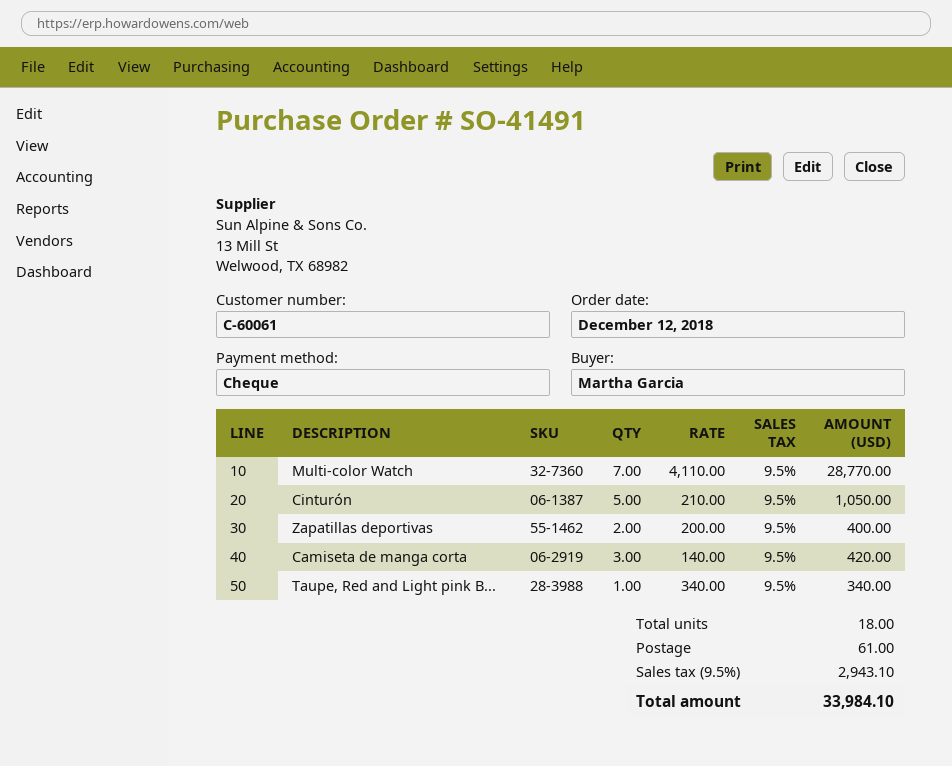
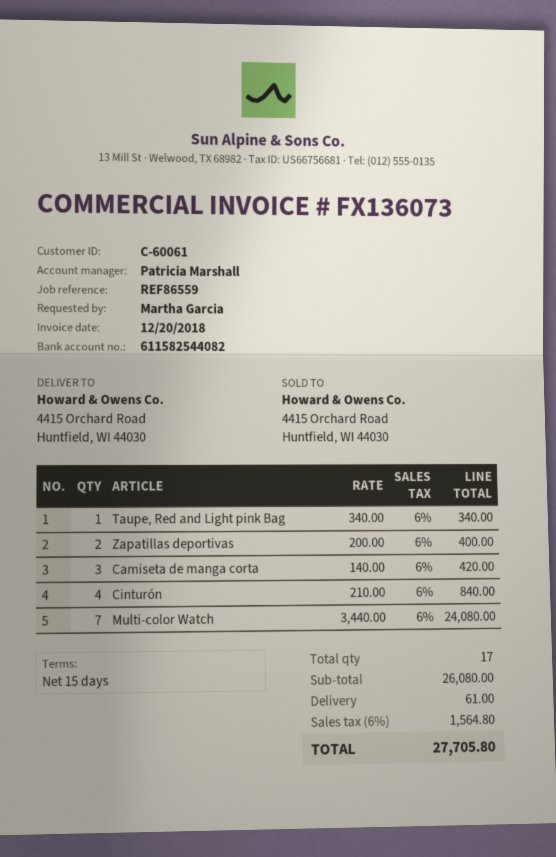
Multi-color Watch: 7 x 4110.00 = 28770.00 -> 7 x 3440.00 = 24080.00
Cinturón: 5 x 210.00 = 1050.00 -> 4 x 210.00 = 840.00
total quantity: 18 -> 17
tax: 9.5% = 2943.10 -> 6% = 1564.80
total: 33984.10 -> 27705.80

